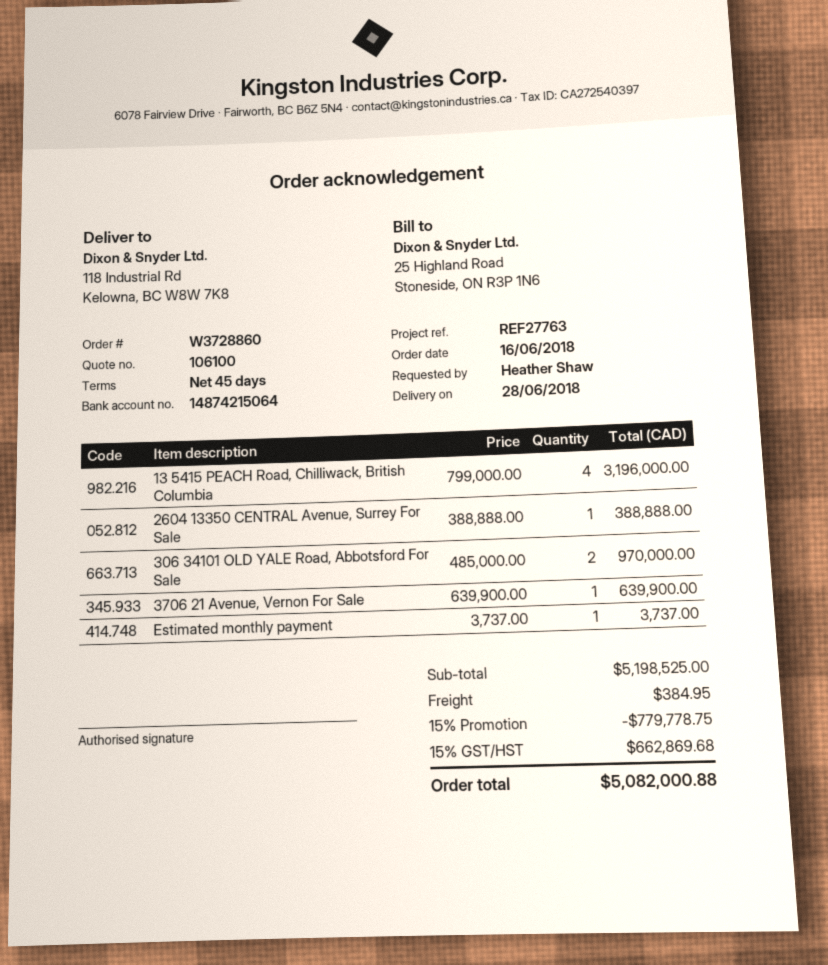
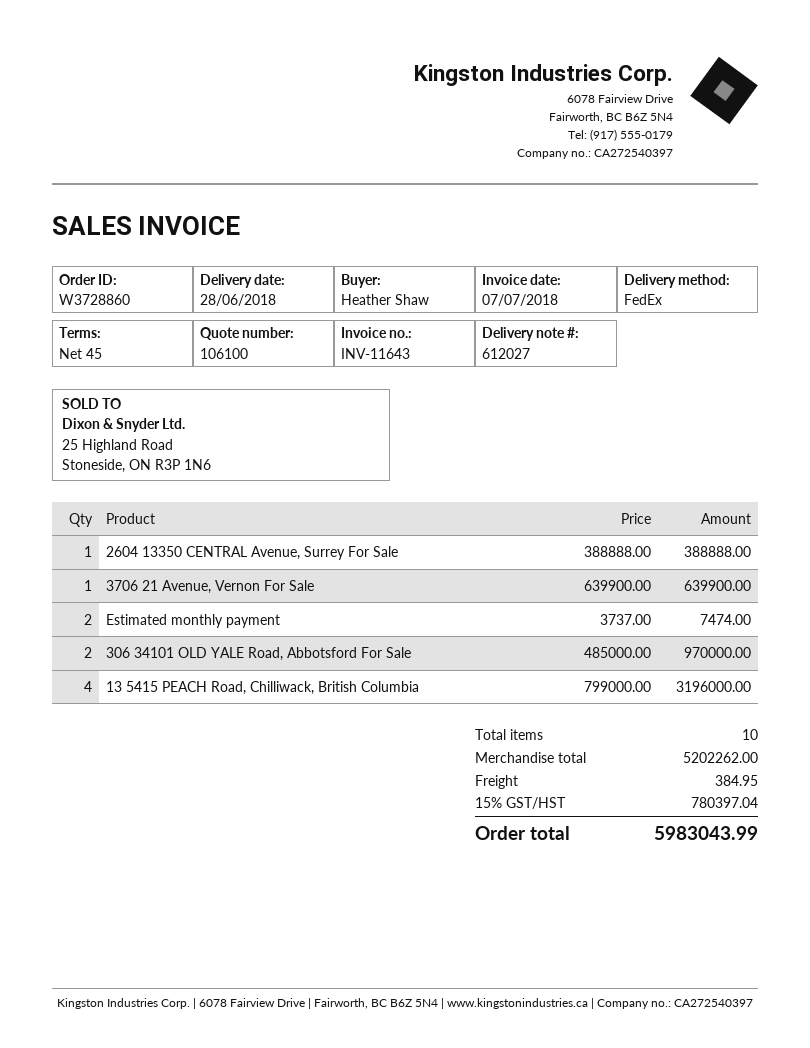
Estimated monthly payment: 1 x 3737.00 = 3737.00 -> 2 x 3737.00 = 7474.00
subtotal: 5198525.00 -> 5202262.00
discount: 15% = 779778.75 -> none
tax: 15% = 662869.68 -> 15% = 780397.04
total: 5082000.88 -> 5983043.99

